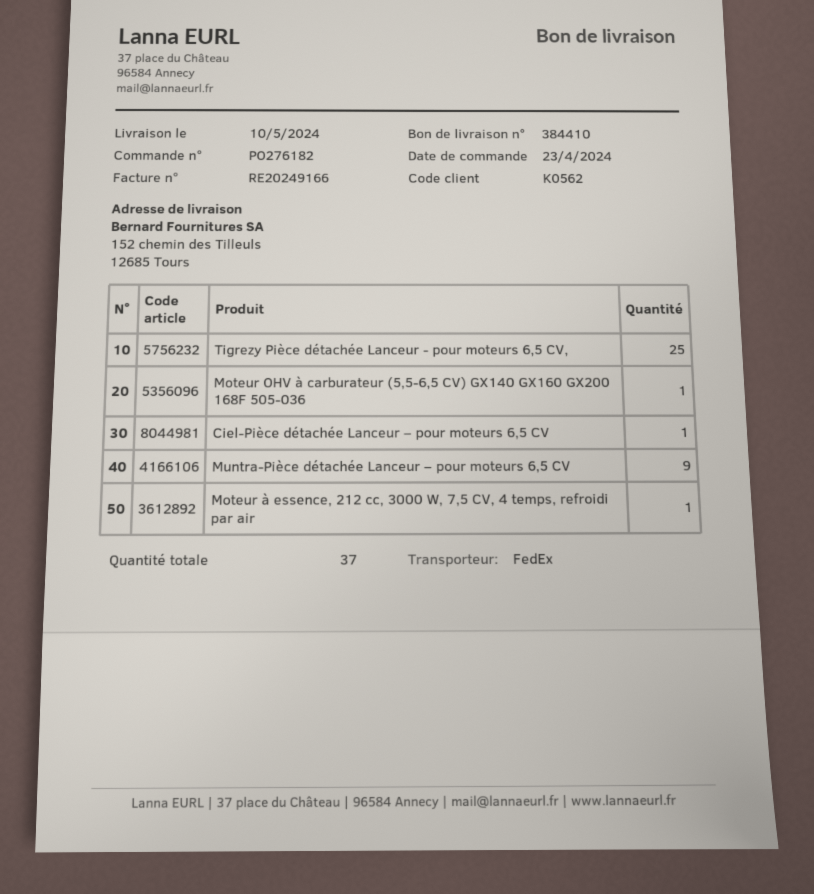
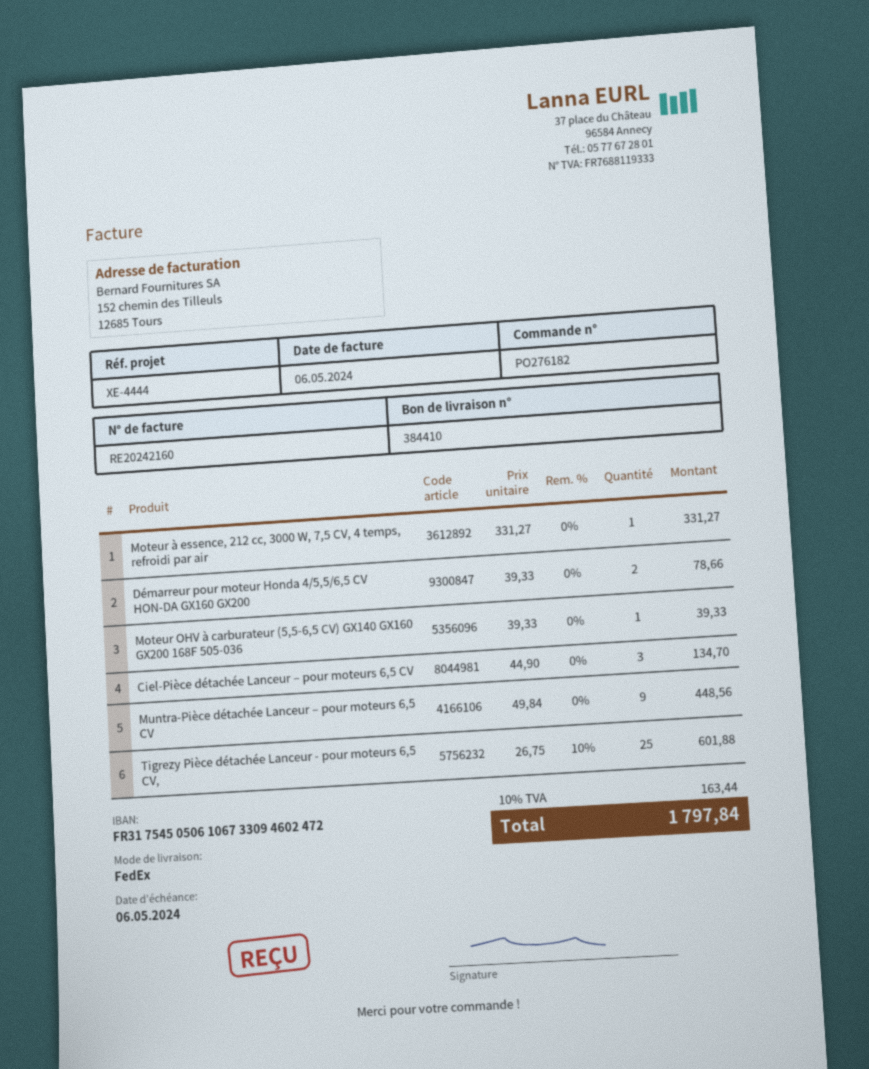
invoice number: RE20249166 -> RE20242160
Ciel-Pièce détachée Lanceur – pour moteurs 6,5 CV: 1 -> 3
Démarreur pour moteur Honda 4/5,5/6,5 CV HON-DA GX160 GX200: none -> 2

